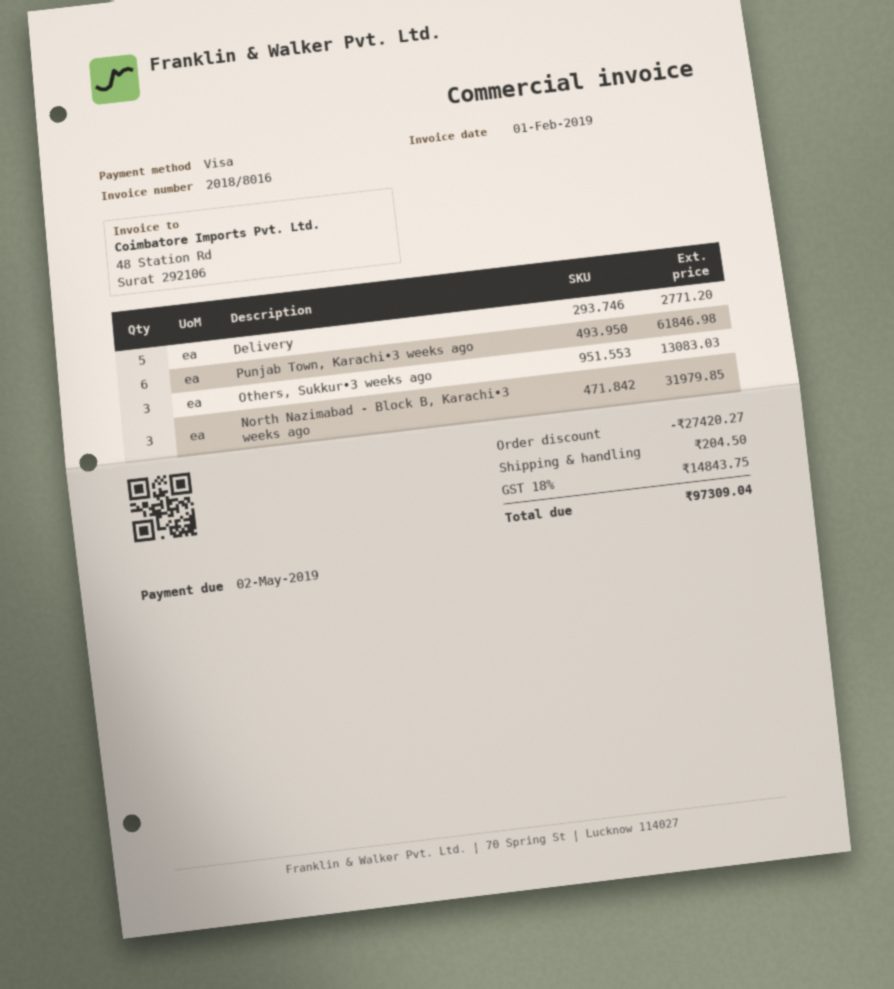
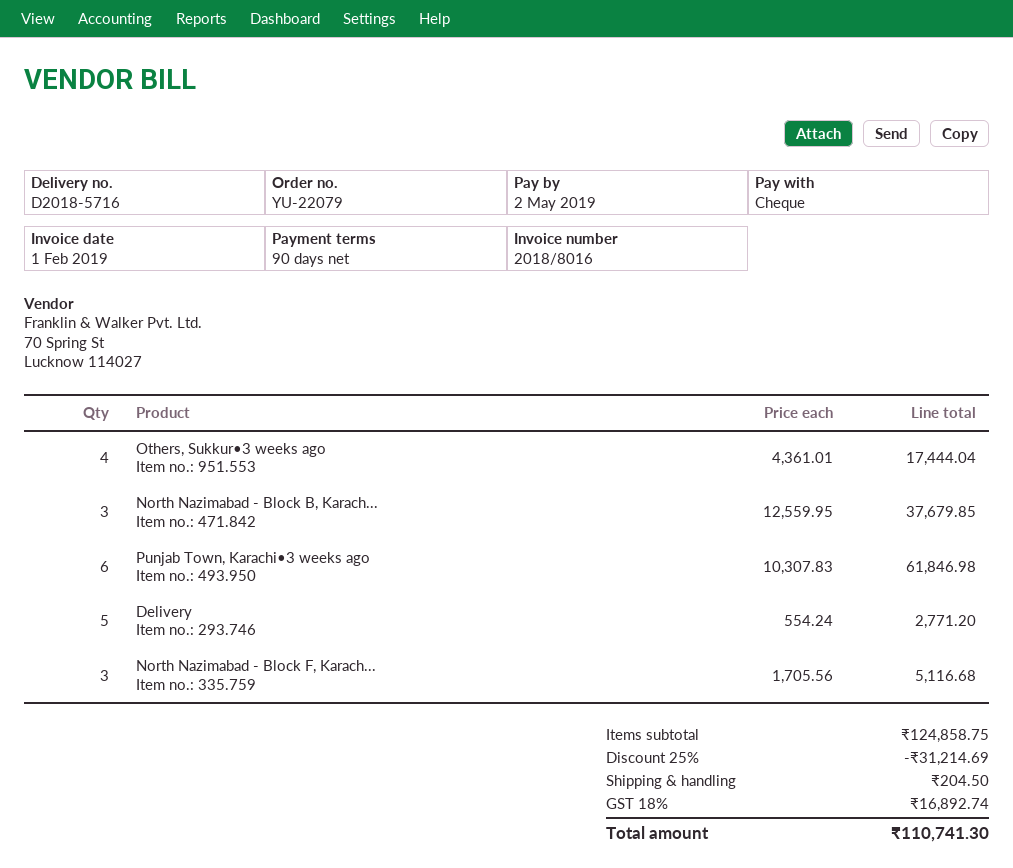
payment method: Visa -> cheque
Others, Sukkur•3 weeks ago: 3 for 13083.03 -> 4 for 17444.04
North Nazimabad - Block B, Karachi•3 weeks ago: 3 for 31979.85 -> 3 for 37679.85
North Nazimabad - Block F, Karach...: none -> 3 for 5116.68
discount: 27420.27 -> 31214.69
tax: 18% = 14843.75 -> 18% = 16892.74
total: 97309.04 -> 110741.30

